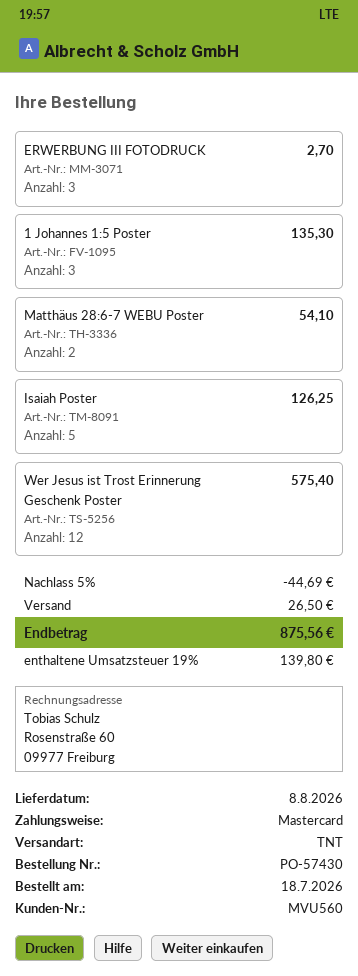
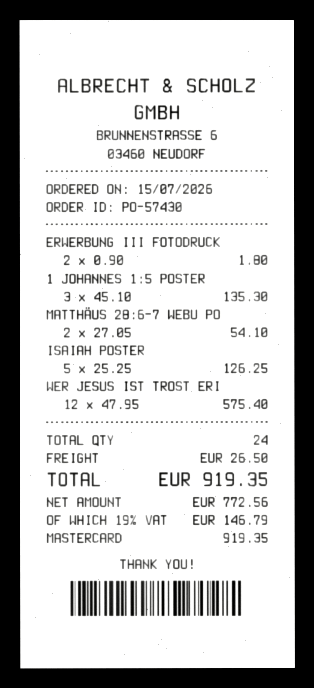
order date: 2026-07-18 -> 2026-07-15
ERWERBUNG III FOTODRUCK: 3 for 2.70 -> 2 for 1.80
discount: 5% = 44.69 -> none
tax: 19% = 139.80 -> 19% = 146.79
total: 875.56 -> 919.35

